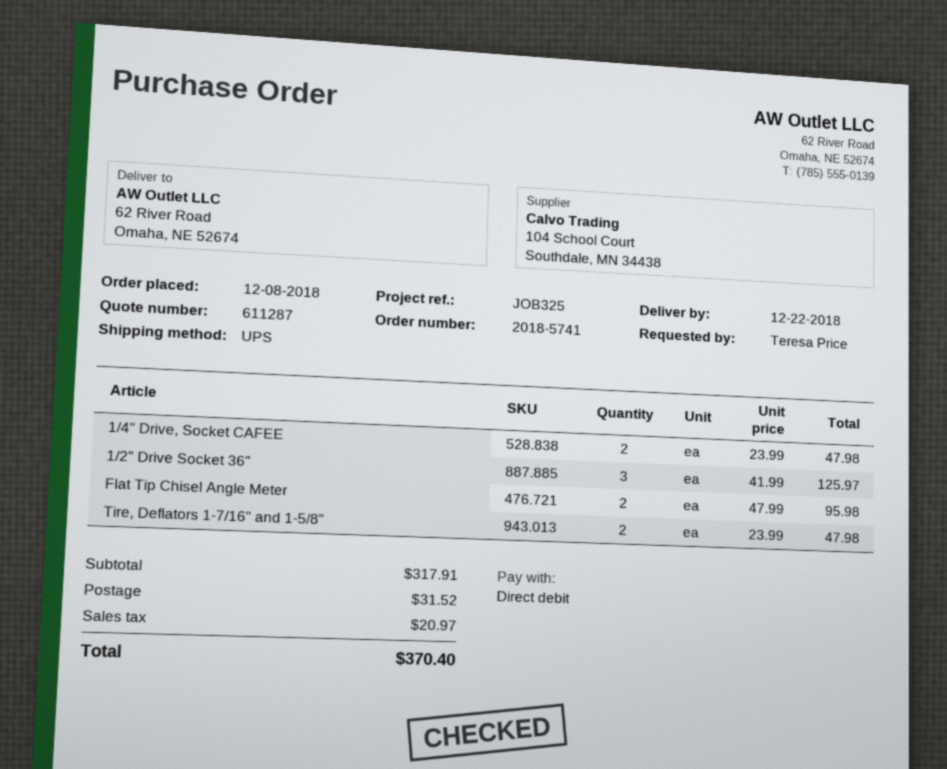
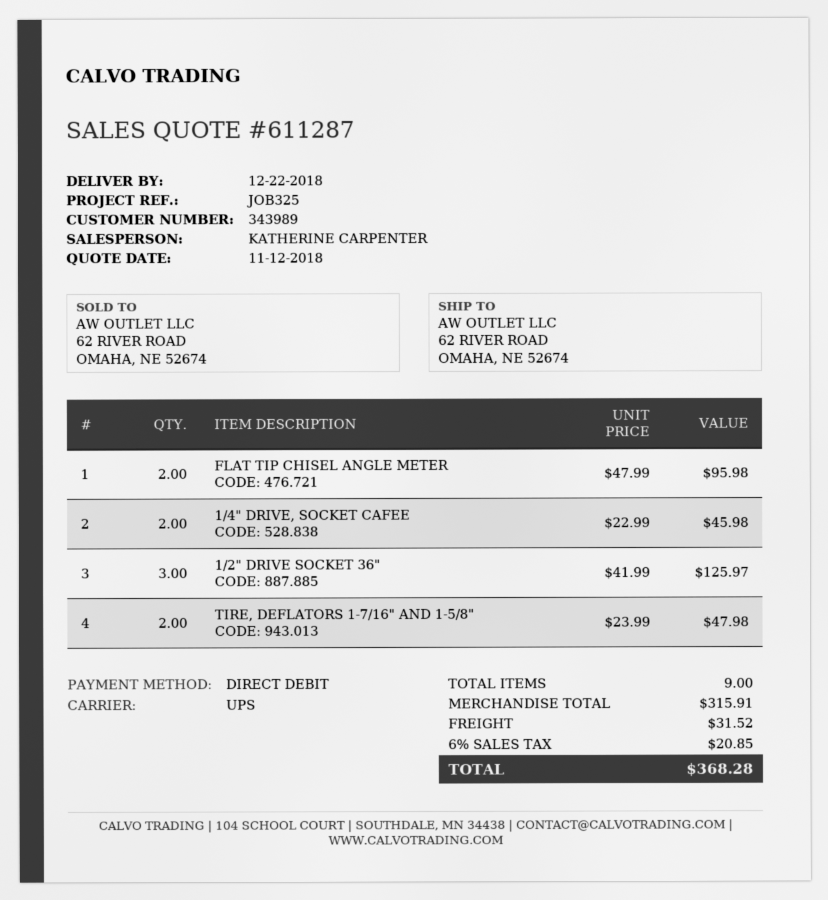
1/4" Drive, Socket CAFEE: 2 x 23.99 = 47.98 -> 2 x 22.99 = 45.98
subtotal: 317.91 -> 315.91
tax: 20.97 -> 20.85
total: 370.40 -> 368.28

